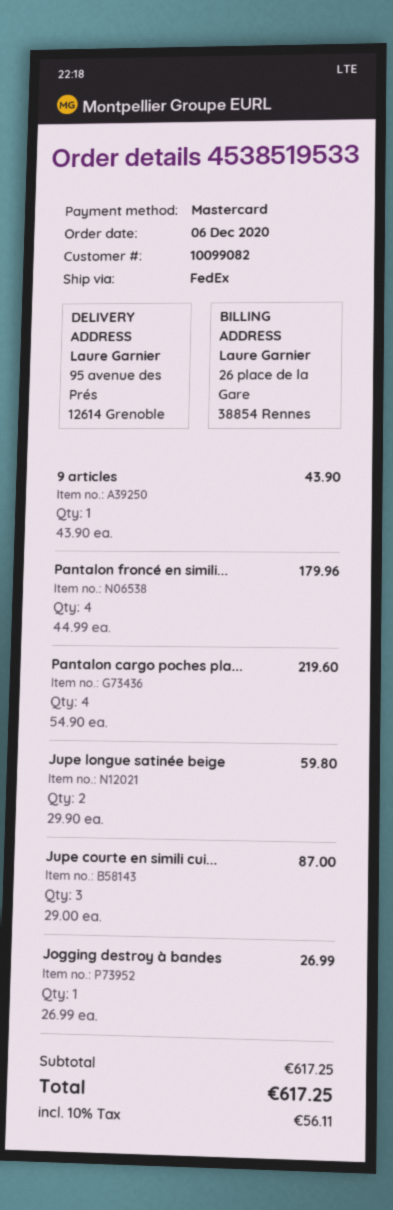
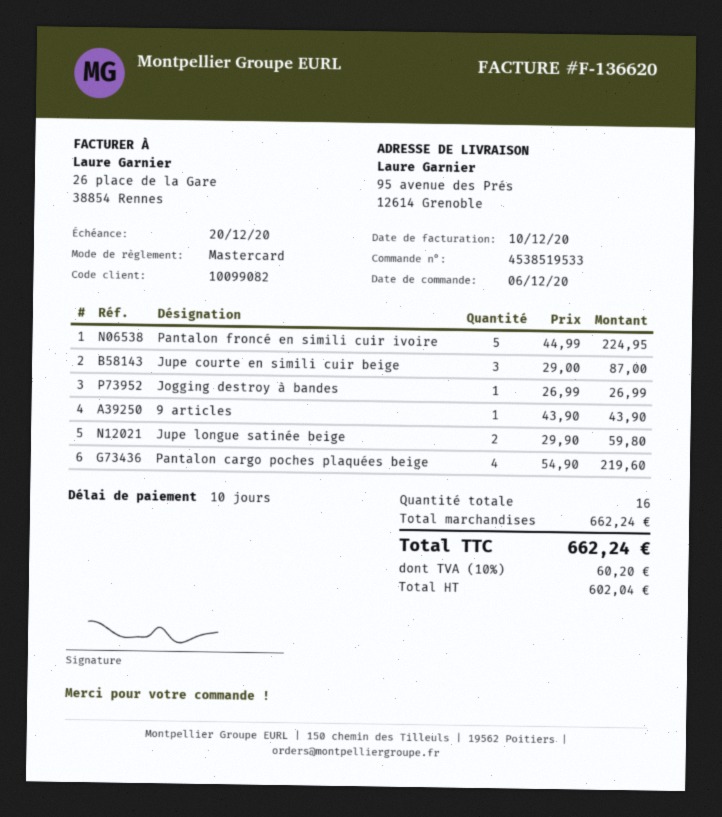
Pantalon froncé en simili...: 4 x 44.99 = 179.96 -> 5 x 44.99 = 224.95
subtotal: 617.25 -> 662.24
tax: 10% = 56.11 -> 10% = 60.20
total: 617.25 -> 662.24

